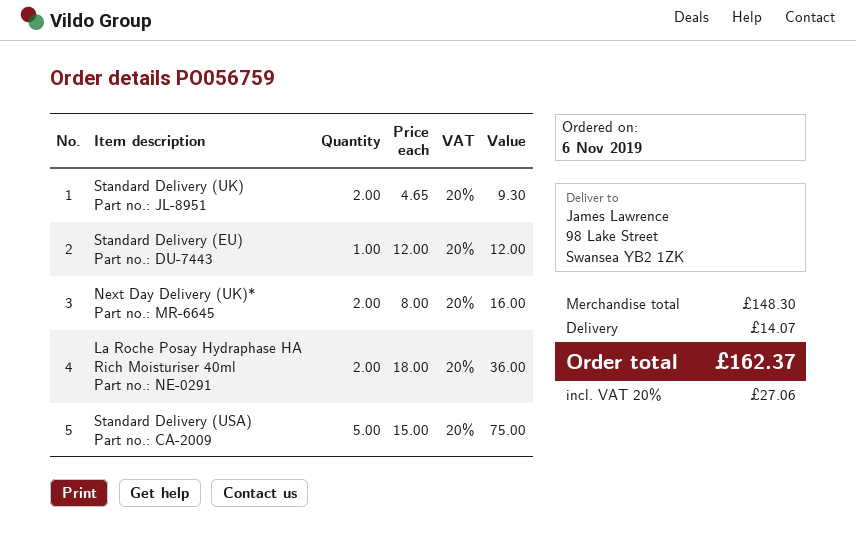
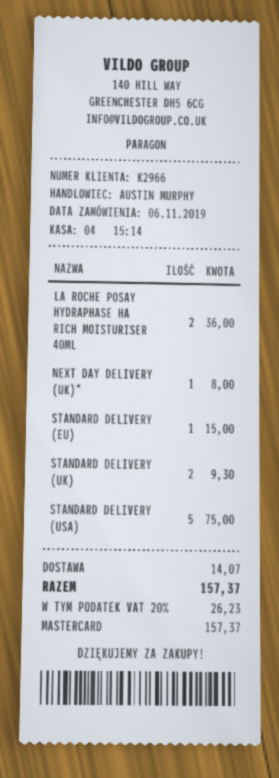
Standard Delivery (EU): 1 for 12.00 -> 1 for 15.00
Next Day Delivery (UK)*: 2 for 16.00 -> 1 for 8.00
tax: 20% = 27.06 -> 20% = 26.23
total: 162.37 -> 157.37

